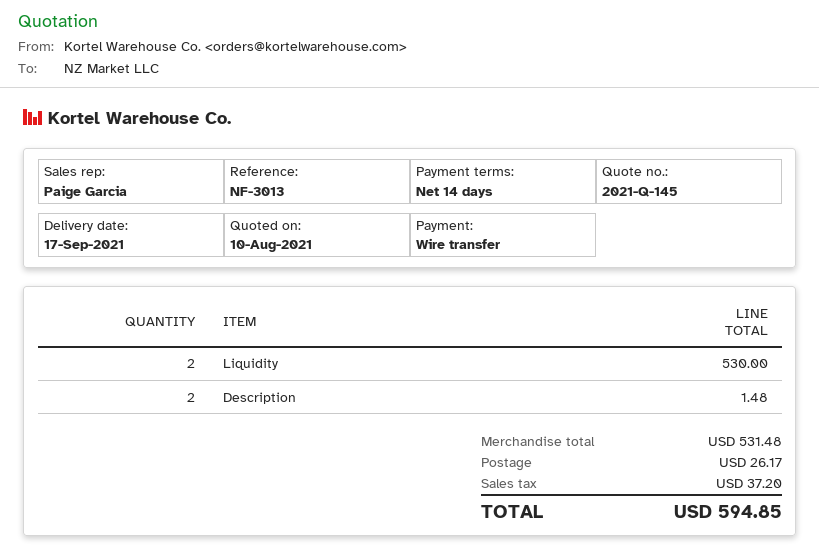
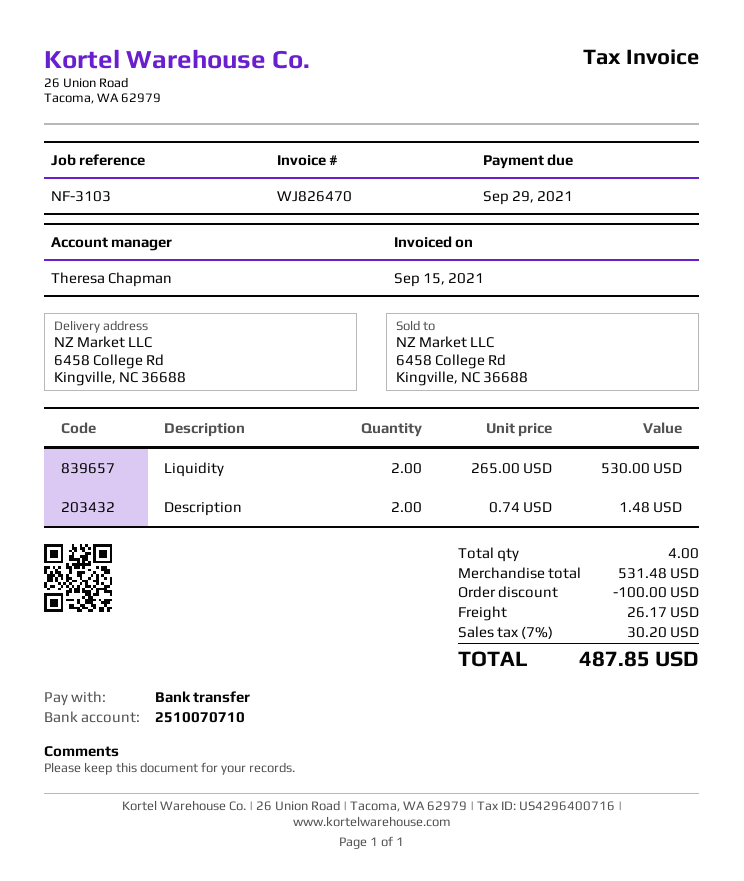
reference: NF-3013 -> NF-3103
sales rep: Paige Garcia -> Theresa Chapman
discount: none -> 100.00
tax: 37.20 -> 30.20
total: 594.85 -> 487.85

